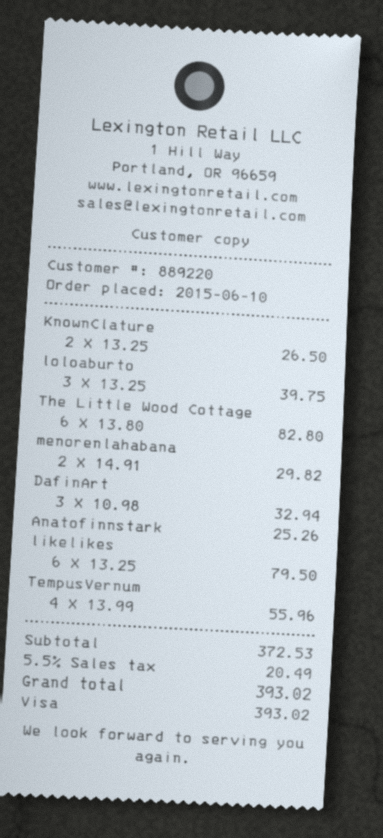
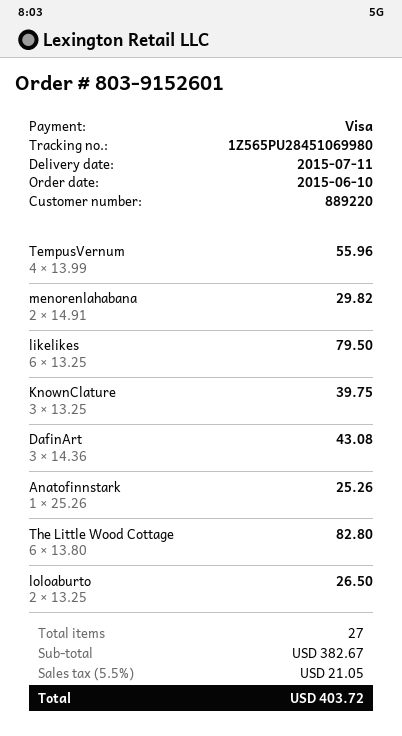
KnownClature: 2 x 13.25 = 26.50 -> 3 x 13.25 = 39.75
loloaburto: 3 x 13.25 = 39.75 -> 2 x 13.25 = 26.50
DafinArt: 3 x 10.98 = 32.94 -> 3 x 14.36 = 43.08
subtotal: 372.53 -> 382.67
tax: 5.5% = 20.49 -> 5.5% = 21.05
total: 393.02 -> 403.72

